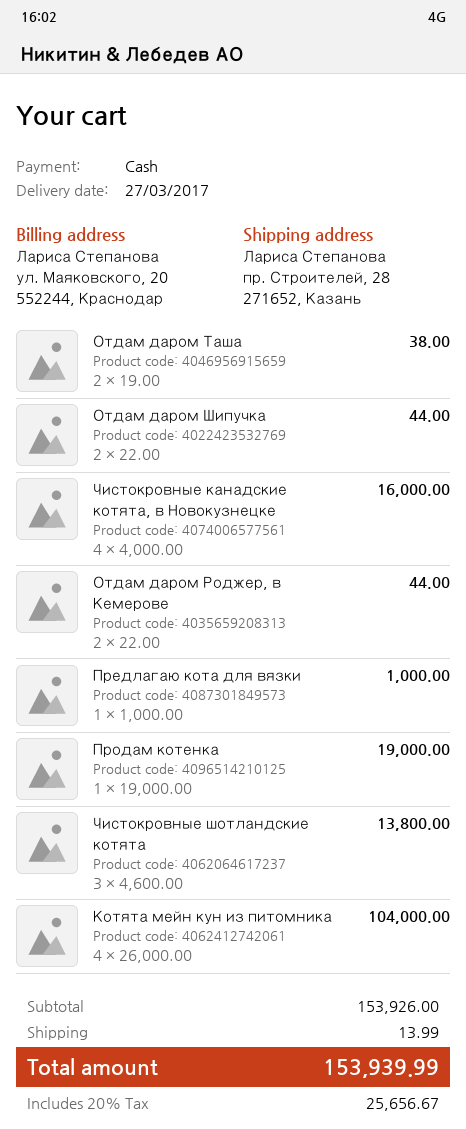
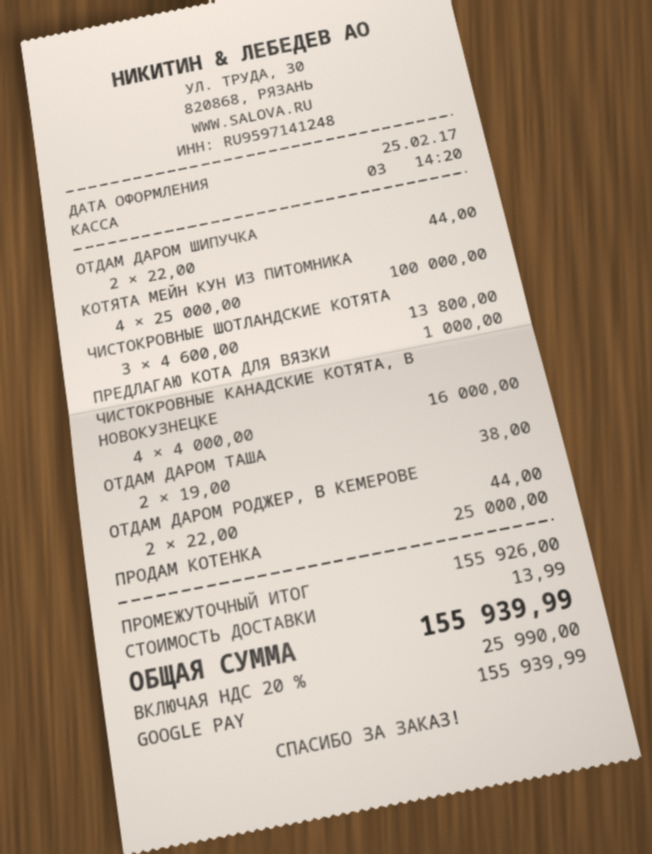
payment method: cash -> Google Pay
Продам котенка: 1 x 19000.00 = 19000.00 -> 1 x 25000.00 = 25000.00
Котята мейн кун из питомника: 4 x 26000.00 = 104000.00 -> 4 x 25000.00 = 100000.00
subtotal: 153926.00 -> 155926.00
tax: 20% = 25656.67 -> 20% = 25990.00
total: 153939.99 -> 155939.99

